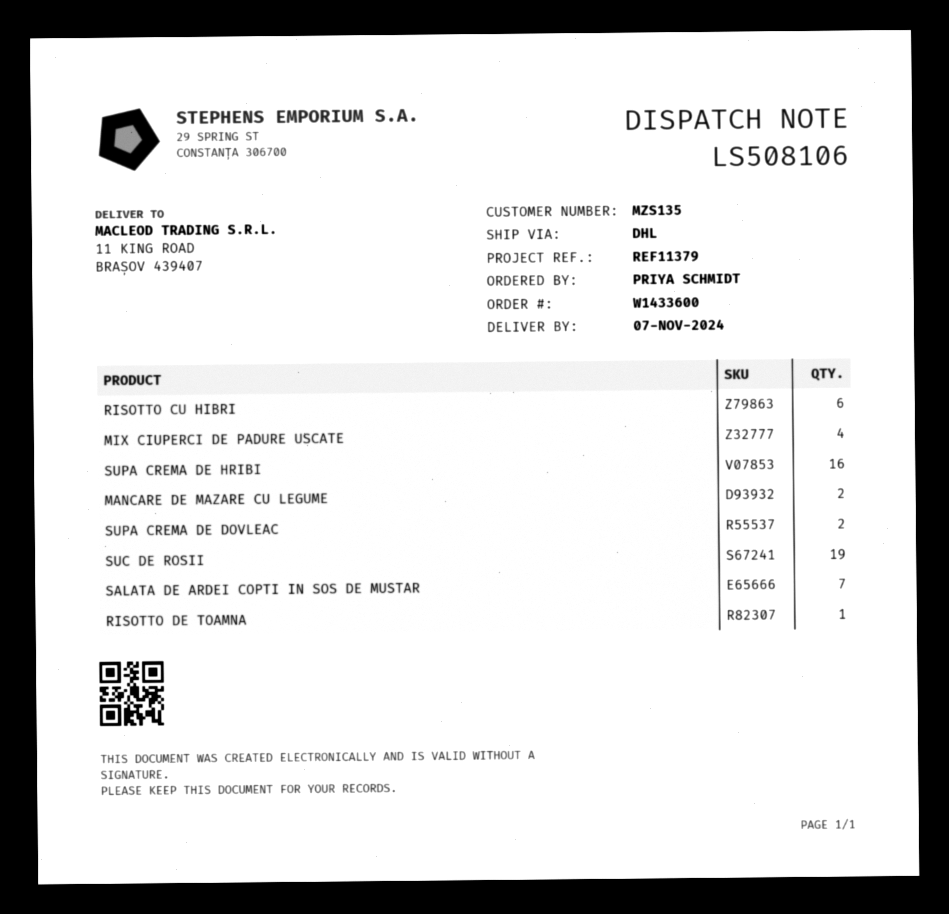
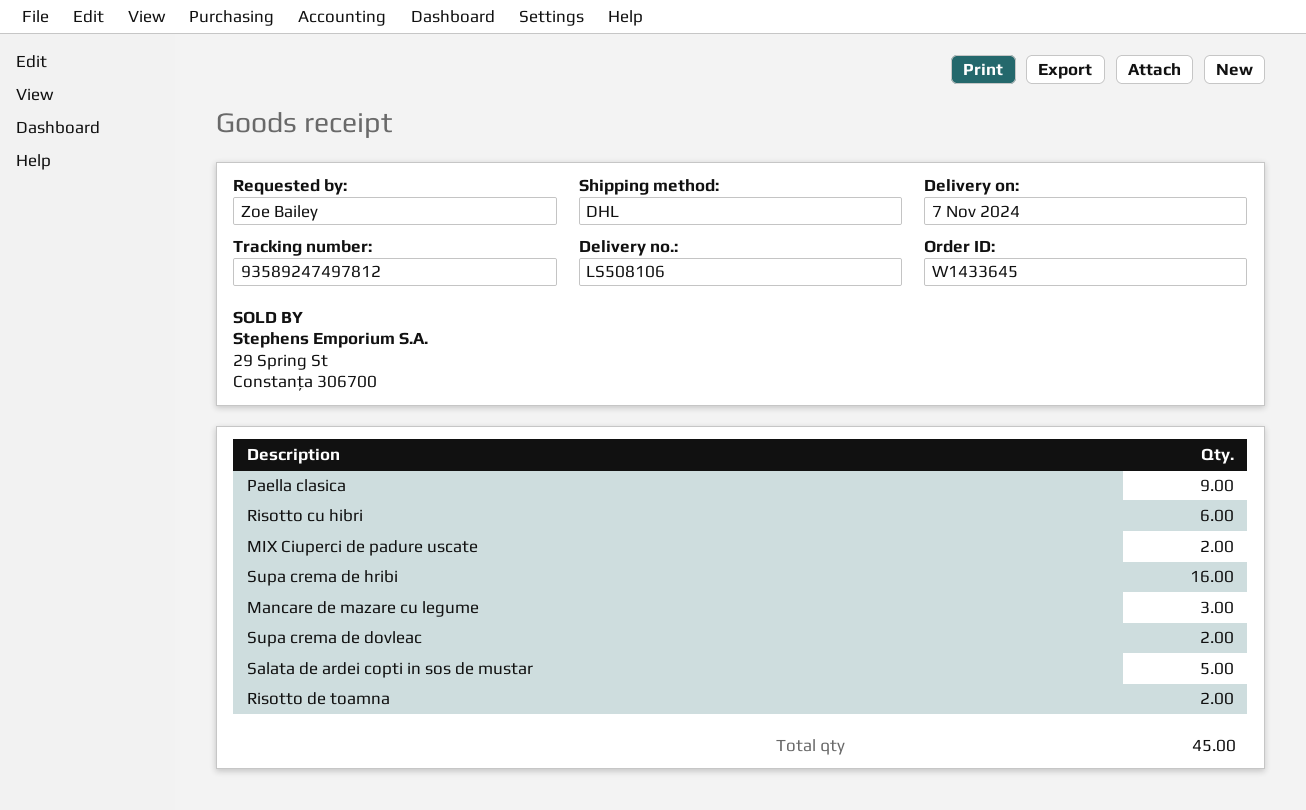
order number: W1433600 -> W1433645
ordered by: PRIYA SCHMIDT -> Zoe Bailey
MIX CIUPERCI DE PADURE USCATE: 4 -> 2
MANCARE DE MAZARE CU LEGUME: 2 -> 3
SUC DE ROSII: 19 -> none
SALATA DE ARDEI COPTI IN SOS DE MUSTAR: 7 -> 5
RISOTTO DE TOAMNA: 1 -> 2
Paella clasica: none -> 9

